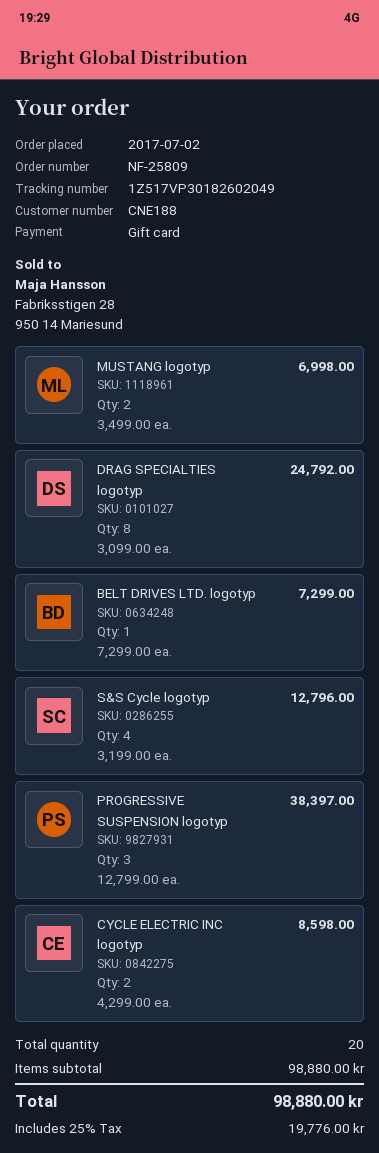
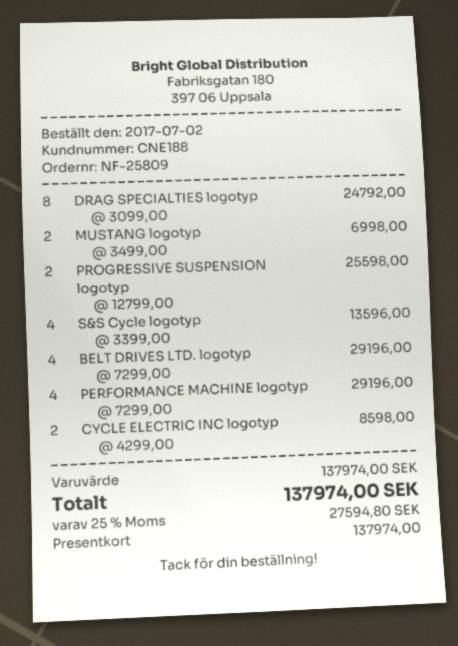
BELT DRIVES LTD. logotyp: 1 x 7299.00 = 7299.00 -> 4 x 7299.00 = 29196.00
S&S Cycle logotyp: 4 x 3199.00 = 12796.00 -> 4 x 3399.00 = 13596.00
PROGRESSIVE SUSPENSION logotyp: 3 x 12799.00 = 38397.00 -> 2 x 12799.00 = 25598.00
PERFORMANCE MACHINE logotyp: none -> 4 x 7299.00 = 29196.00
subtotal: 98880.00 -> 137974.00
tax: 25% = 19776.00 -> 25% = 27594.80
total: 98880.00 -> 137974.00

